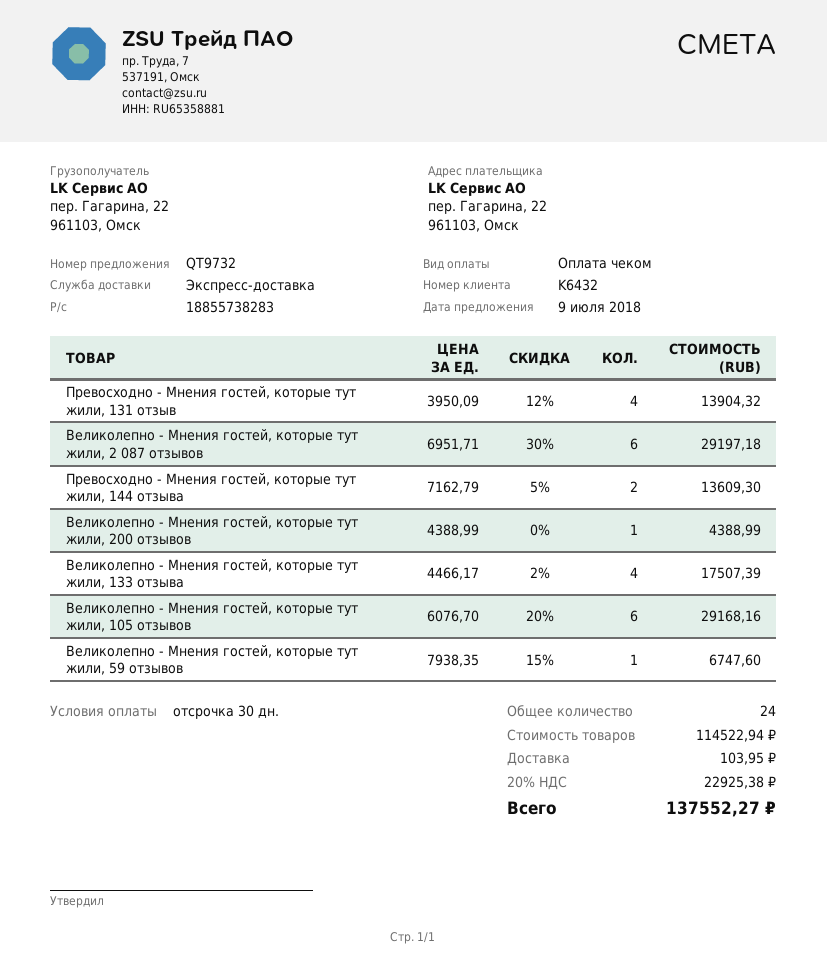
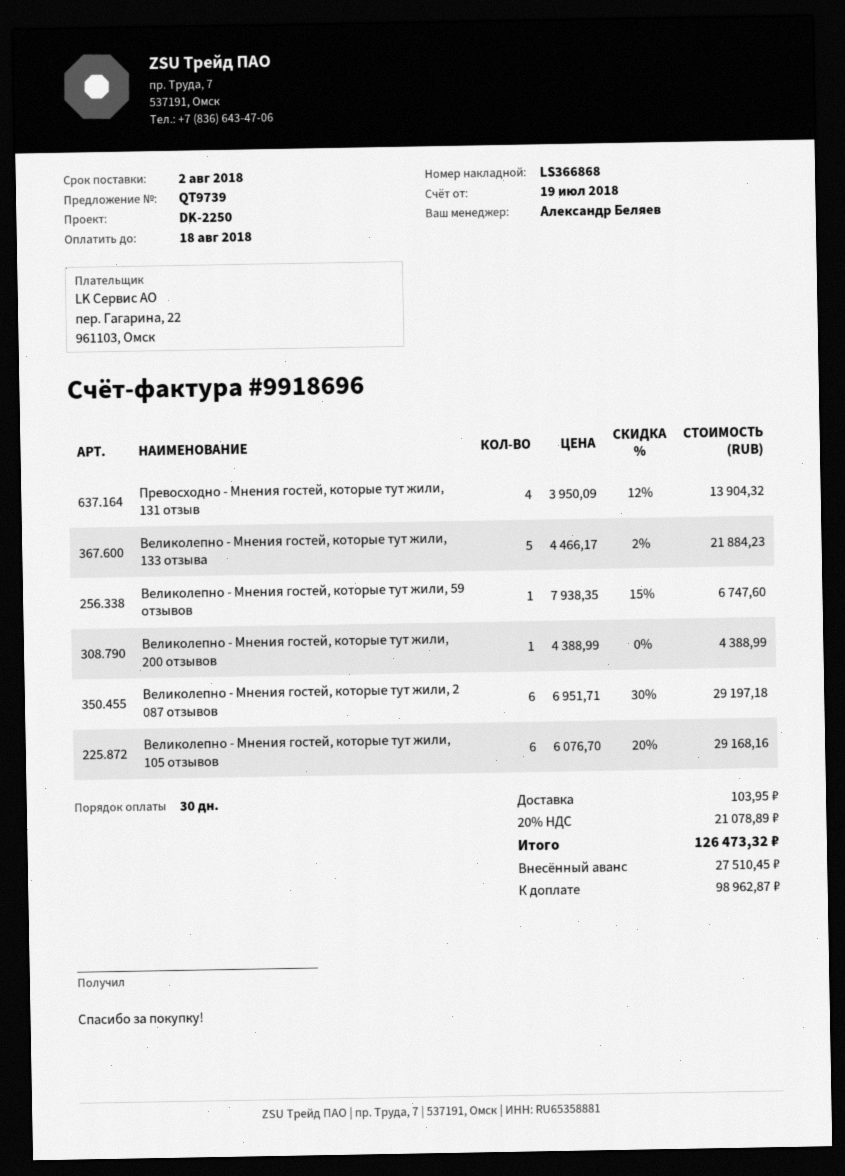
quote number: QT9732 -> QT9739
Превосходно - Мнения гостей, которые тут жили, 144 отзыва: 2 x 7162.79 - 5% = 13609.30 -> none
Великолепно - Мнения гостей, которые тут жили, 133 отзыва: 4 x 4466.17 - 2% = 17507.39 -> 5 x 4466.17 - 2% = 21884.23
tax: 20% = 22925.38 -> 20% = 21078.89
total: 137552.27 -> 126473.32

